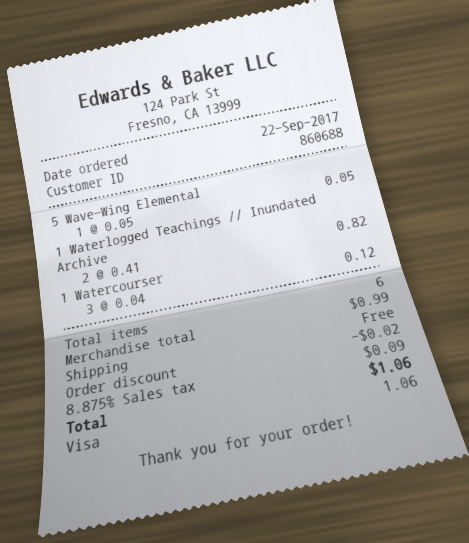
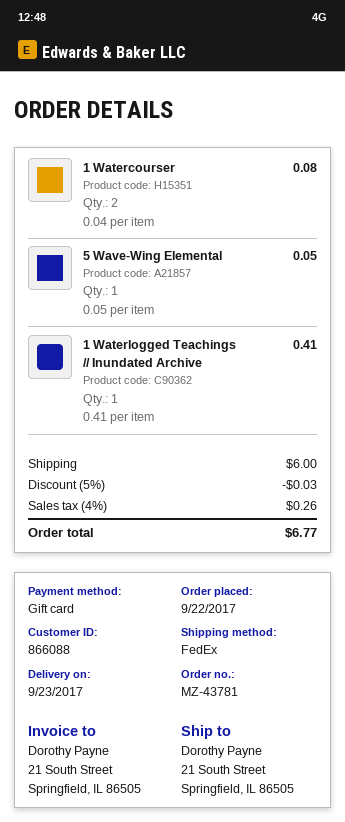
customer number: 860688 -> 866088
payment method: Visa -> gift card
1 Waterlogged Teachings // Inundated Archive: 2 x 0.41 = 0.82 -> 1 x 0.41 = 0.41
1 Watercourser: 3 x 0.04 = 0.12 -> 2 x 0.04 = 0.08
discount: 0.02 -> 0.03
shipping: 0.00 -> 6.00
tax: 8.875% = 0.09 -> 4% = 0.26
total: 1.06 -> 6.77

